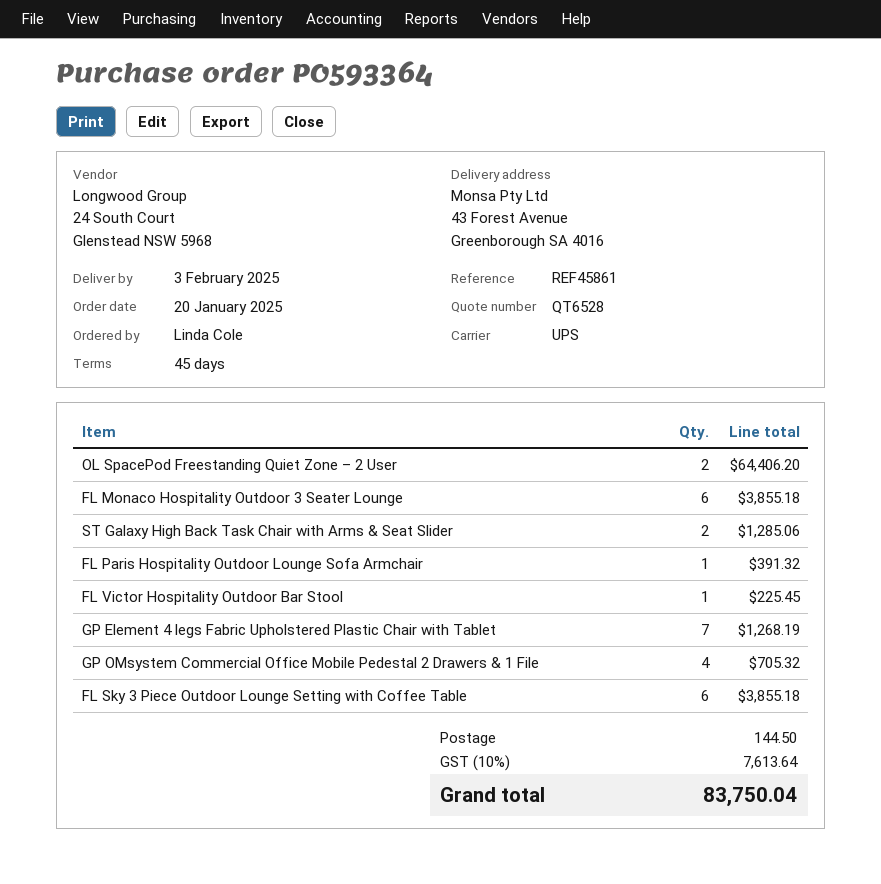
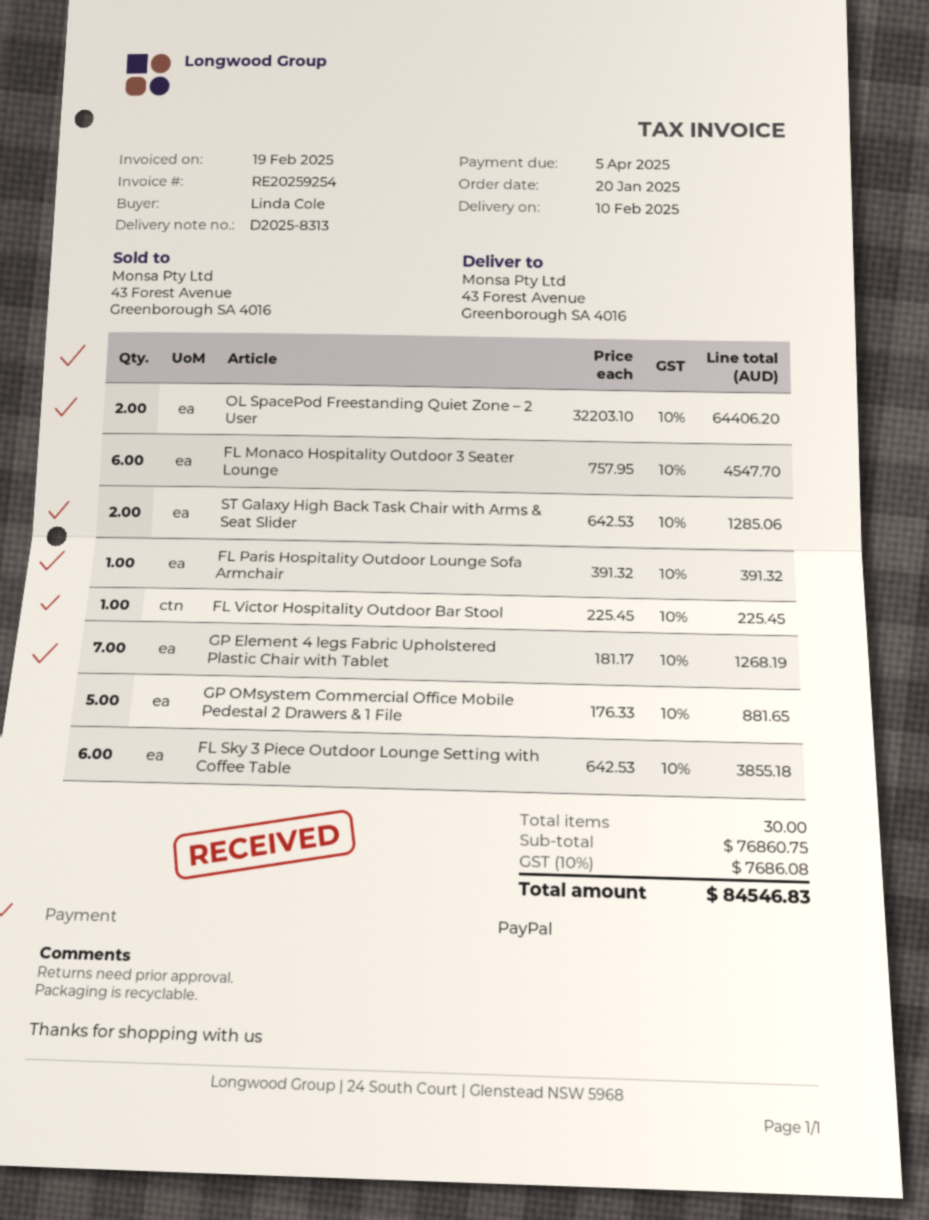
delivery date: 2025-02-03 -> 2025-02-10
FL Monaco Hospitality Outdoor 3 Seater Lounge: 6 for 3855.18 -> 6 for 4547.70
GP OMsystem Commercial Office Mobile Pedestal 2 Drawers & 1 File: 4 for 705.32 -> 5 for 881.65
shipping: 144.50 -> none
tax: 10% = 7613.64 -> 10% = 7686.08
total: 83750.04 -> 84546.83

